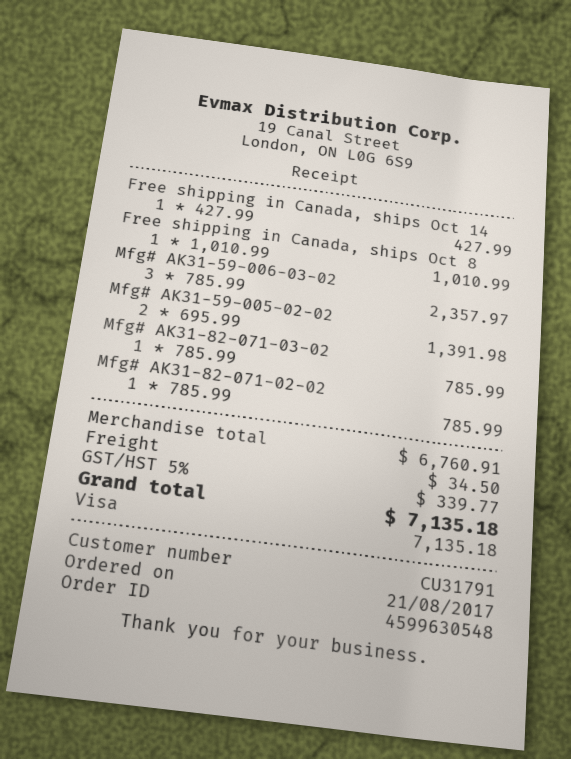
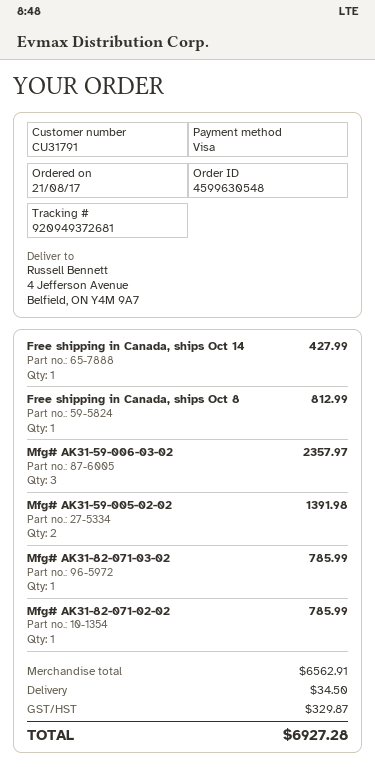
Free shipping in Canada, ships Oct 8: 1 for 1010.99 -> 1 for 812.99
subtotal: 6760.91 -> 6562.91
tax: 339.77 -> 329.87
total: 7135.18 -> 6927.28

